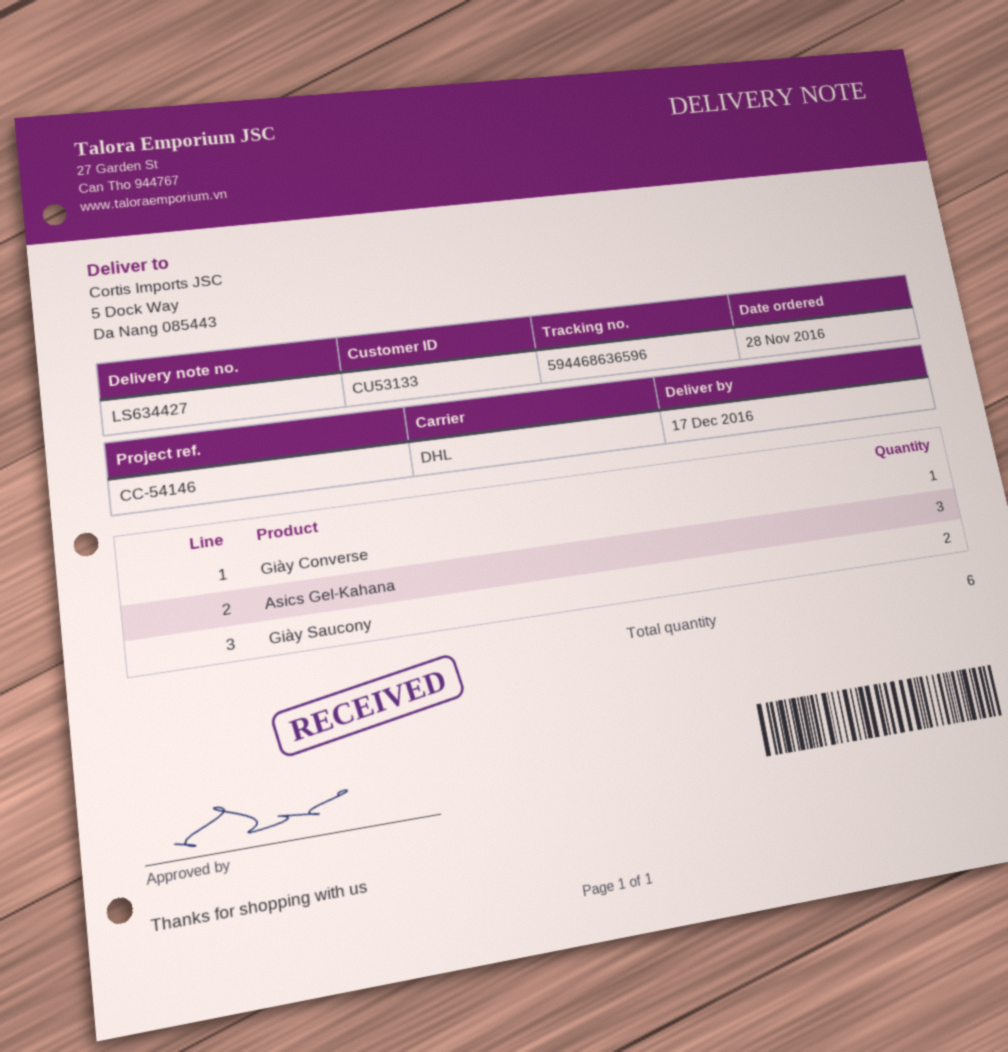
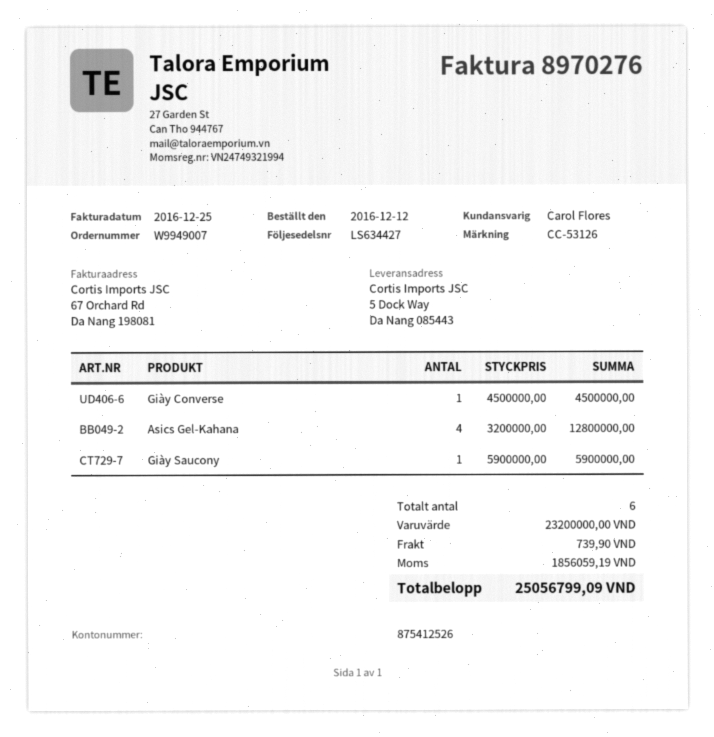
order date: 2016-11-28 -> 2016-12-12
reference: CC-54146 -> CC-53126
Asics Gel-Kahana: 3 -> 4
Giày Saucony: 2 -> 1

